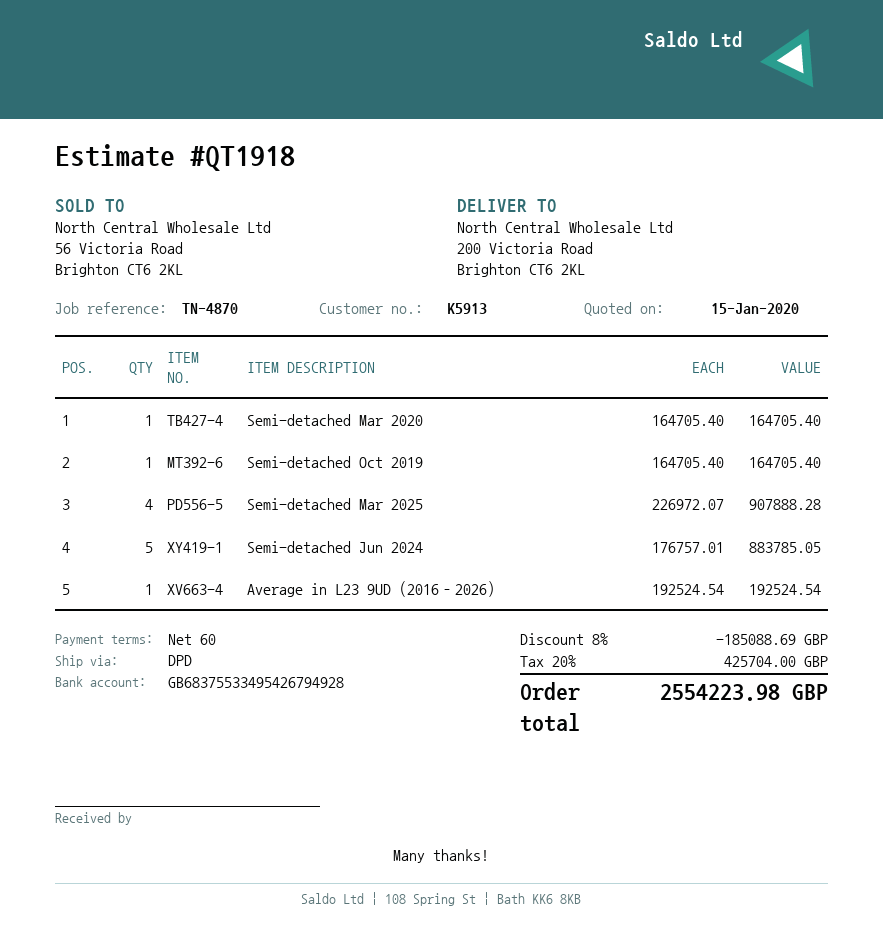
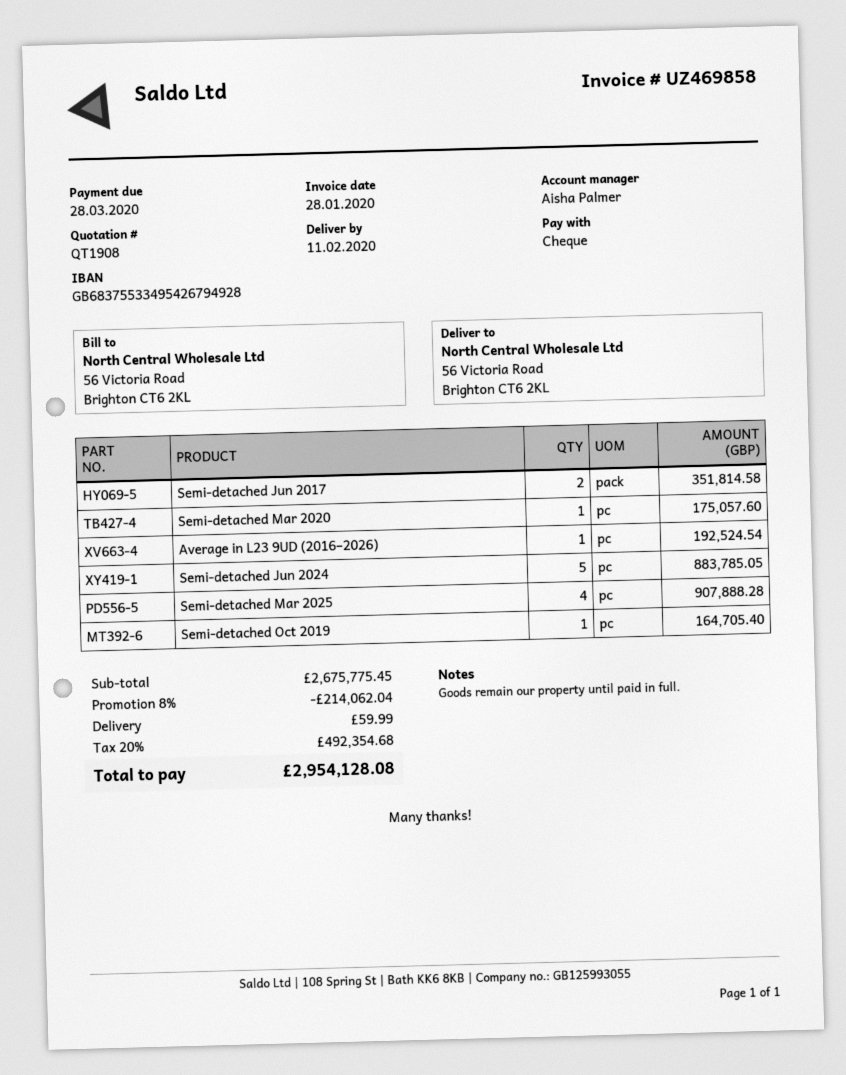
quote number: QT1918 -> QT1908
ship to: 200 Victoria Road, Brighton CT6 2KL -> 56 Victoria Road, Brighton CT6 2KL
Semi-detached Mar 2020: 1 for 164705.40 -> 1 for 175057.60
Semi-detached Jun 2017: none -> 2 for 351814.58
discount: 8% = 185088.69 -> 8% = 214062.04
shipping: none -> 59.99
tax: 20% = 425704.00 -> 20% = 492354.68
total: 2554223.98 -> 2954128.08

